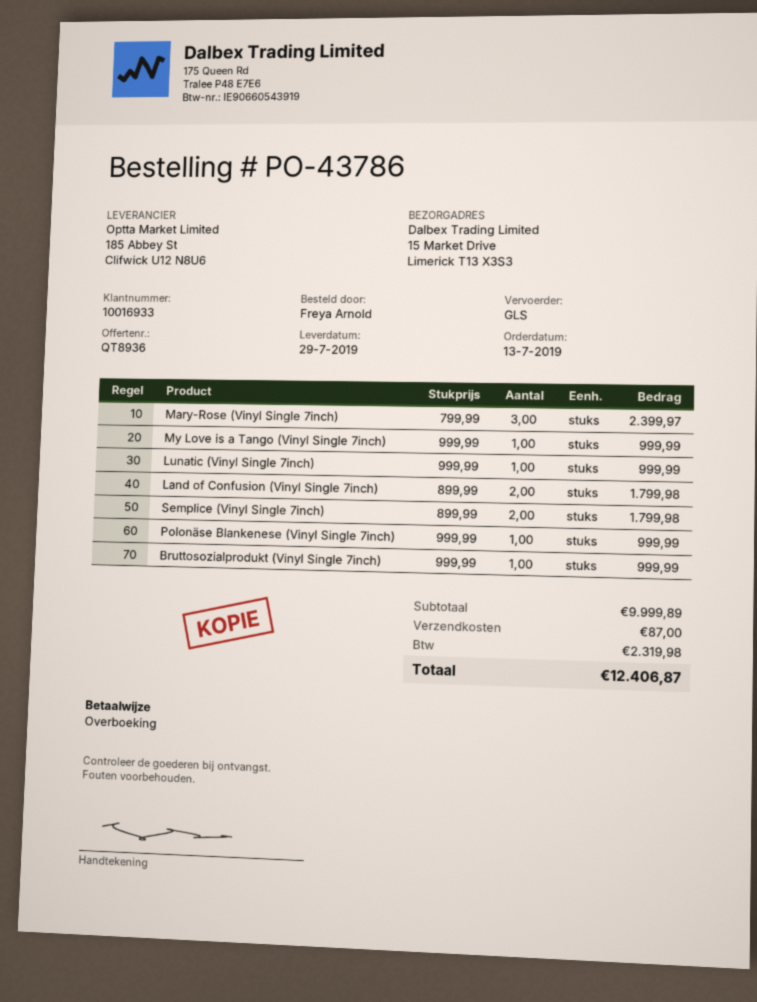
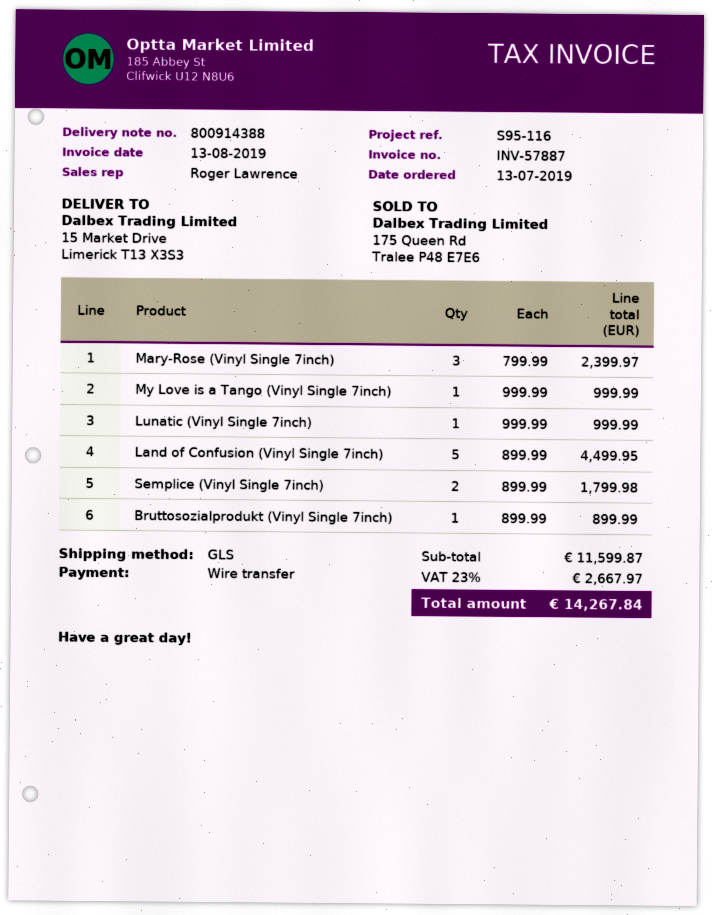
Land of Confusion (Vinyl Single 7inch): 2 x 899.99 = 1799.98 -> 5 x 899.99 = 4499.95
Polonäse Blankenese (Vinyl Single 7inch): 1 x 999.99 = 999.99 -> none
Bruttosozialprodukt (Vinyl Single 7inch): 1 x 999.99 = 999.99 -> 1 x 899.99 = 899.99
subtotal: 9999.89 -> 11599.87
shipping: 87.00 -> none
tax: 2319.98 -> 2667.97
total: 12406.87 -> 14267.84

